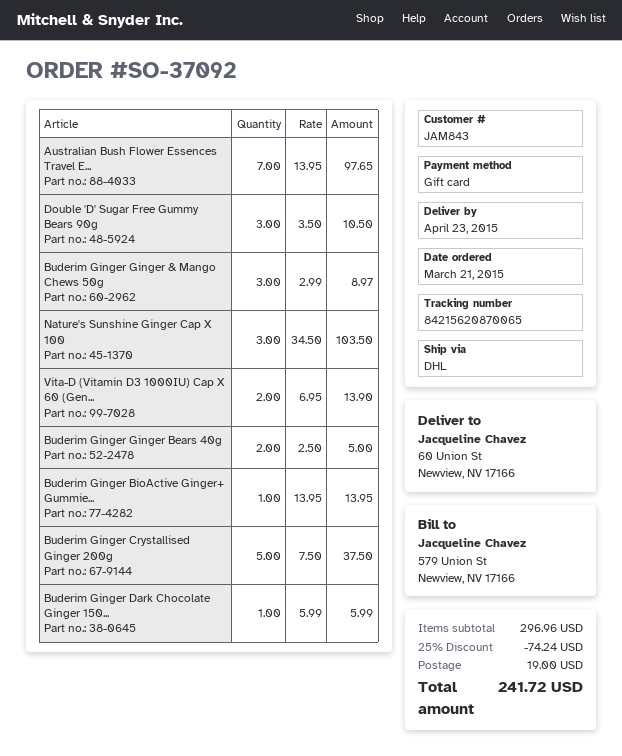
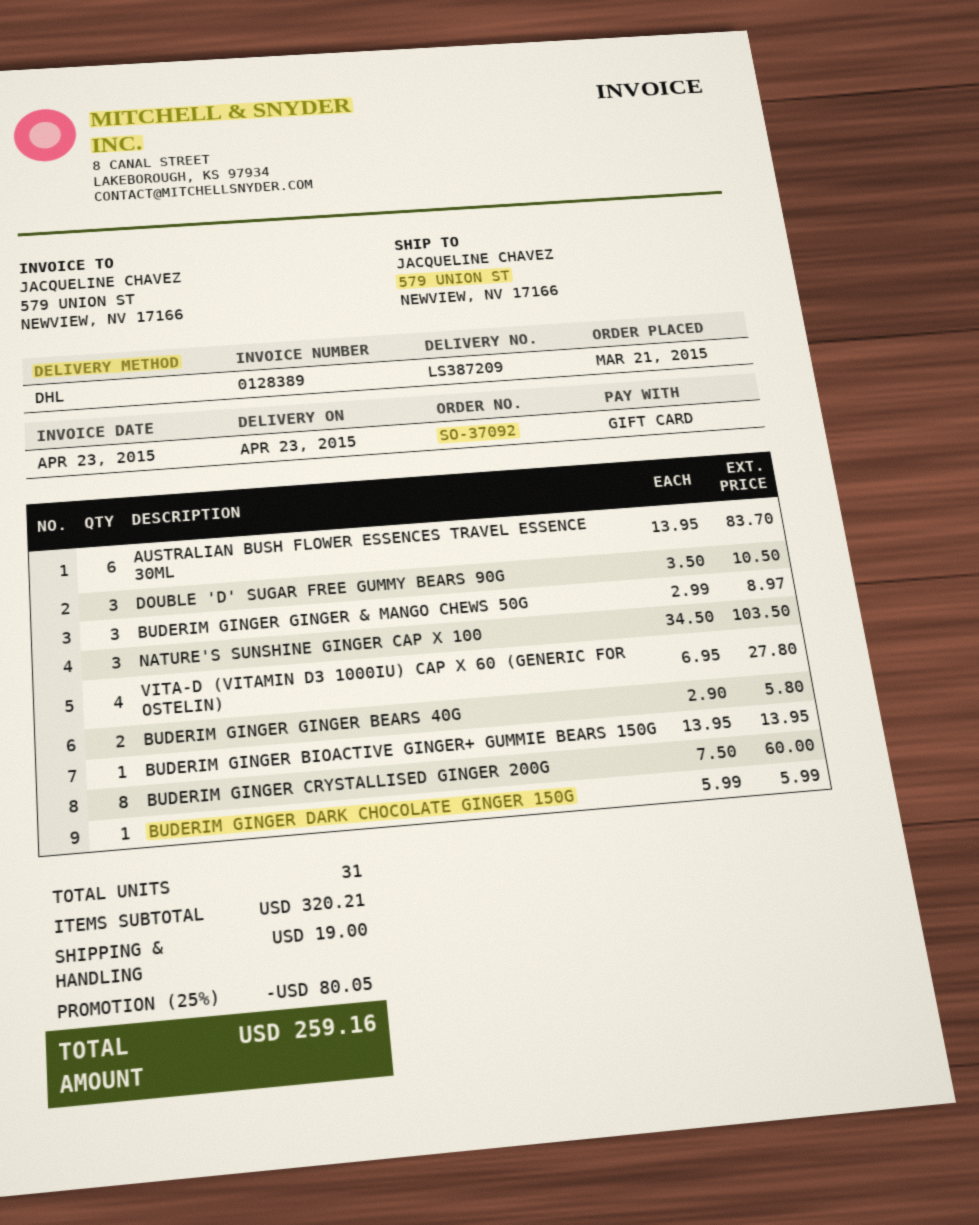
ship to: 60 Union St, Newview, NV 17166 -> 579 UNION ST, NEWVIEW, NV 17166
Australian Bush Flower Essences Travel E...: 7 x 13.95 = 97.65 -> 6 x 13.95 = 83.70
Vita-D (Vitamin D3 1000IU) Cap X 60 (Gen...: 2 x 6.95 = 13.90 -> 4 x 6.95 = 27.80
Buderim Ginger Ginger Bears 40g: 2 x 2.50 = 5.00 -> 2 x 2.90 = 5.80
Buderim Ginger Crystallised Ginger 200g: 5 x 7.50 = 37.50 -> 8 x 7.50 = 60.00
subtotal: 296.96 -> 320.21
discount: 25% = 74.24 -> 25% = 80.05
total: 241.72 -> 259.16

